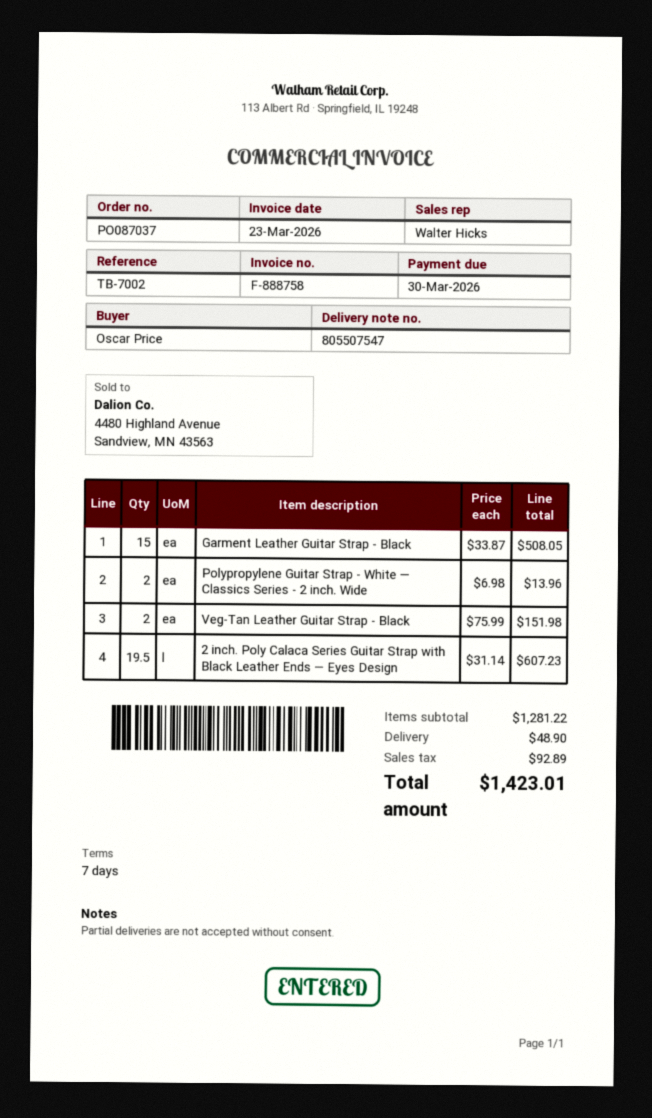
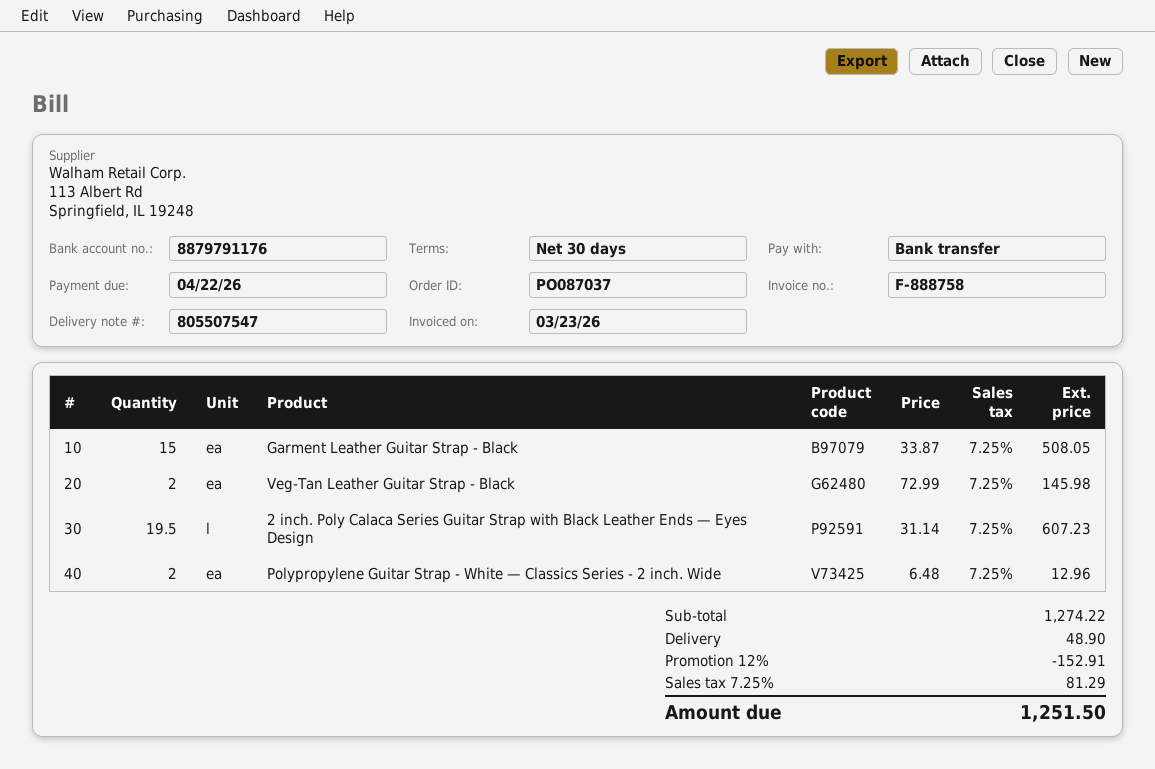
payment terms: 7 days -> 30 days
due date: 2026-03-30 -> 2026-04-22
Polypropylene Guitar Strap - White — Classics Series - 2 inch. Wide: 2 x 6.98 = 13.96 -> 2 x 6.48 = 12.96
Veg-Tan Leather Guitar Strap - Black: 2 x 75.99 = 151.98 -> 2 x 72.99 = 145.98
subtotal: 1281.22 -> 1274.22
discount: none -> 12% = 152.91
tax: 92.89 -> 81.29
total: 1423.01 -> 1251.50

